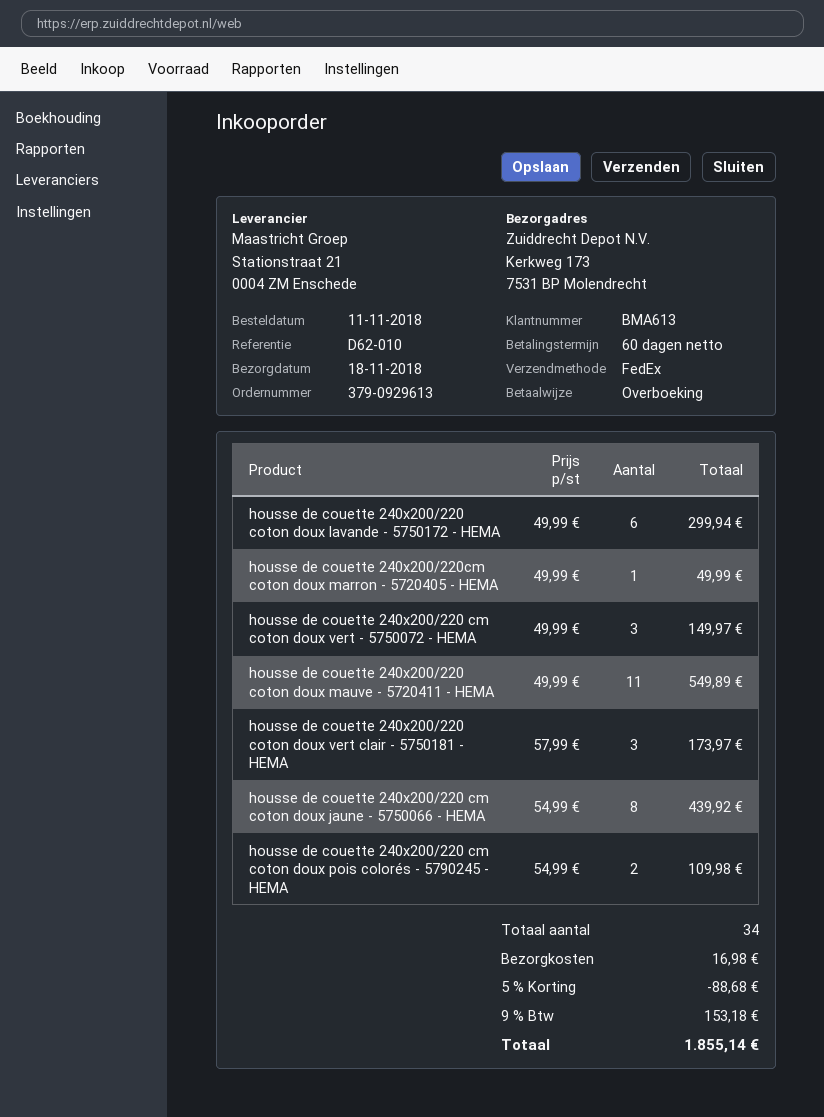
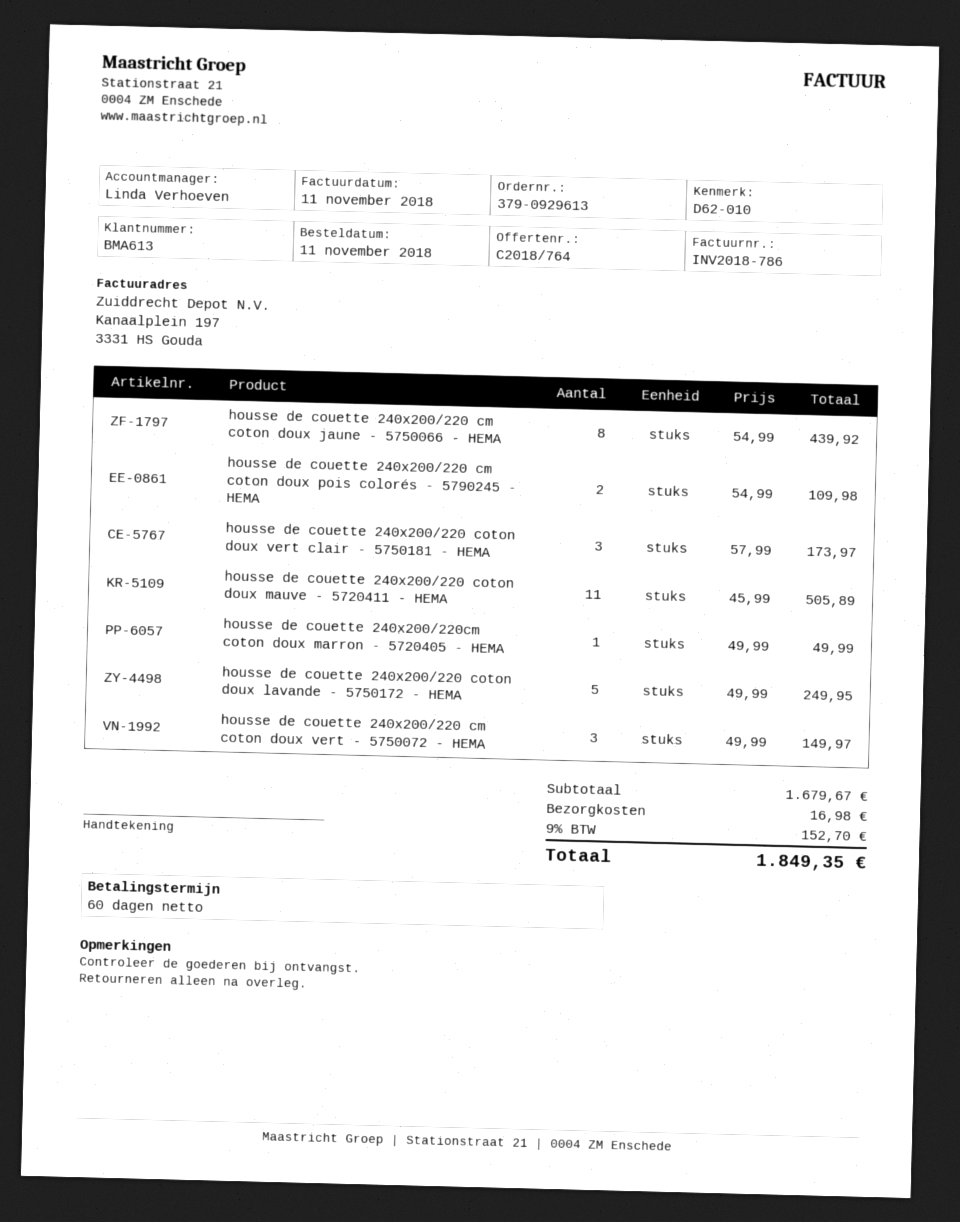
housse de couette 240x200/220 coton doux lavande - 5750172 - HEMA: 6 x 49.99 = 299.94 -> 5 x 49.99 = 249.95
housse de couette 240x200/220 coton doux mauve - 5720411 - HEMA: 11 x 49.99 = 549.89 -> 11 x 45.99 = 505.89
discount: 5% = 88.68 -> none
tax: 9% = 153.18 -> 9% = 152.70
total: 1855.14 -> 1849.35

